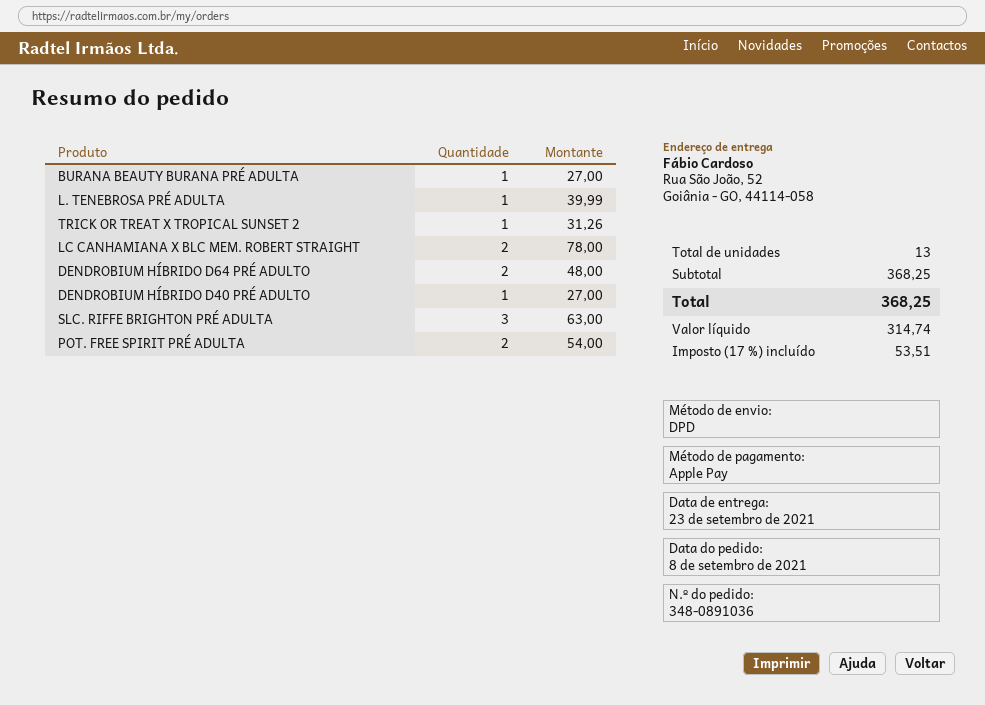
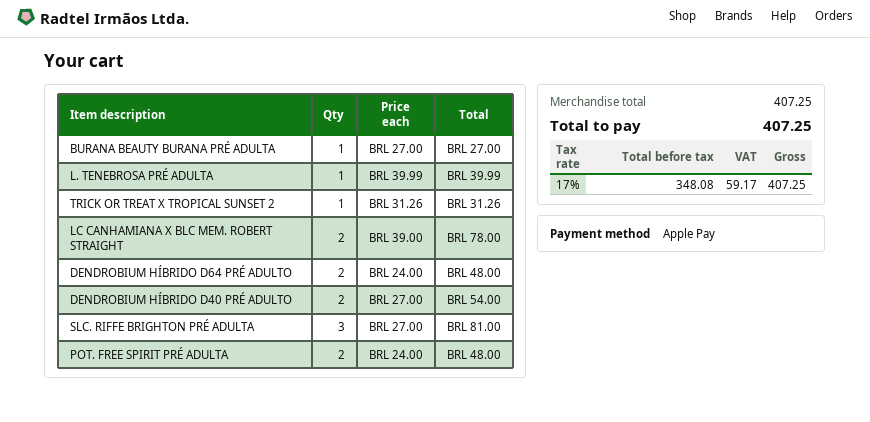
DENDROBIUM HÍBRIDO D40 PRÉ ADULTO: 1 for 27.00 -> 2 for 54.00
SLC. RIFFE BRIGHTON PRÉ ADULTA: 3 for 63.00 -> 3 for 81.00
POT. FREE SPIRIT PRÉ ADULTA: 2 for 54.00 -> 2 for 48.00
subtotal: 368.25 -> 407.25
net: 314.74 -> 348.08
tax: 17% = 53.51 -> 17% = 59.17
total: 368.25 -> 407.25

